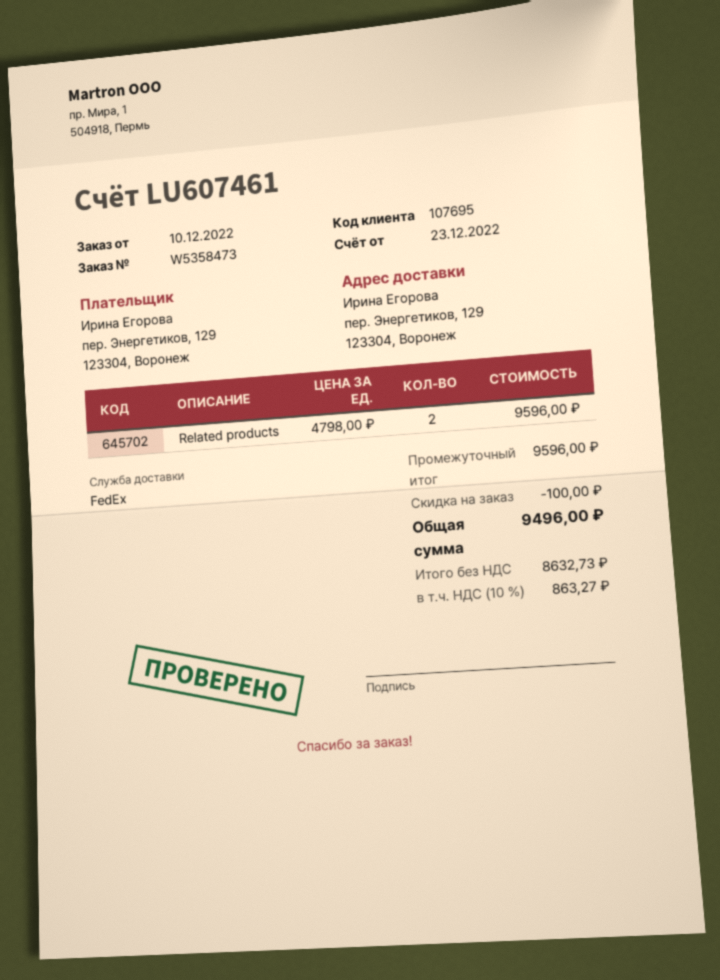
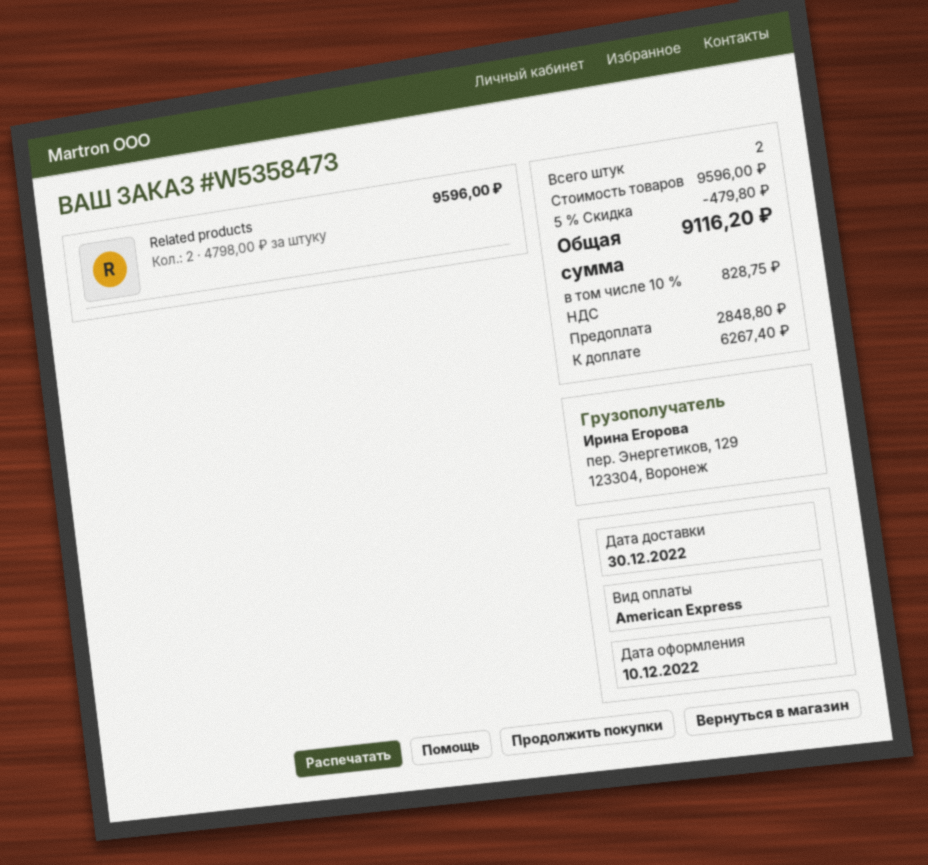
discount: 100.00 -> 479.80
tax: 10% = 863.27 -> 10% = 828.75
total: 9496.00 -> 9116.20

